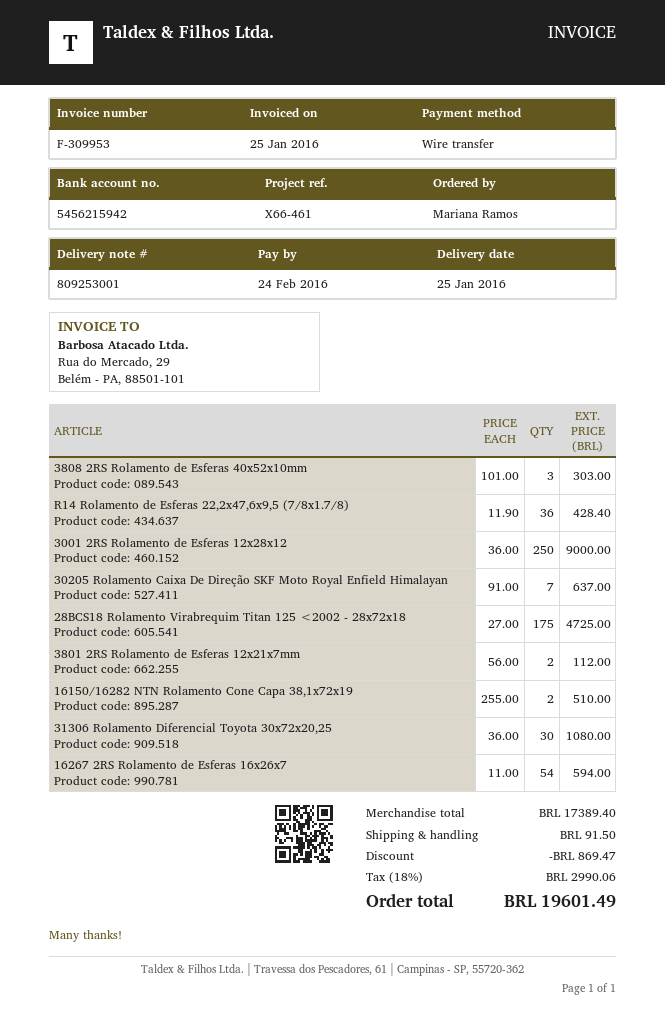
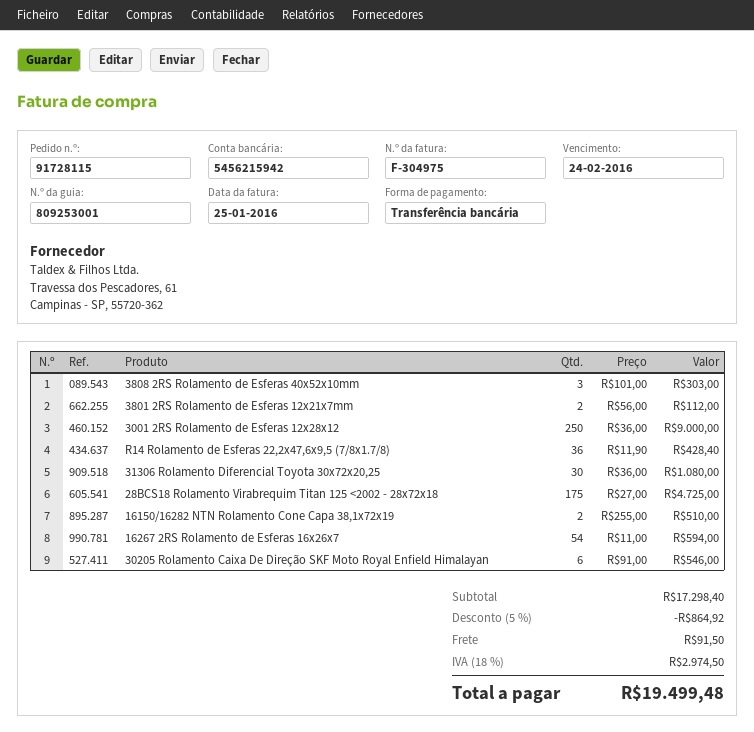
invoice number: F-309953 -> F-304975
30205 Rolamento Caixa De Direção SKF Moto Royal Enfield Himalayan: 7 x 91.00 = 637.00 -> 6 x 91.00 = 546.00
subtotal: 17389.40 -> 17298.40
discount: 869.47 -> 864.92
tax: 18% = 2990.06 -> 18% = 2974.50
total: 19601.49 -> 19499.48

